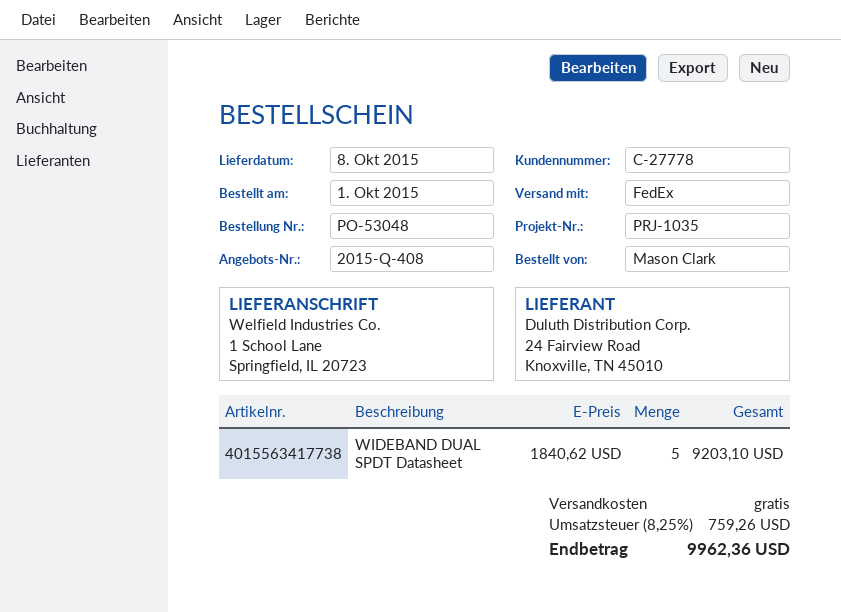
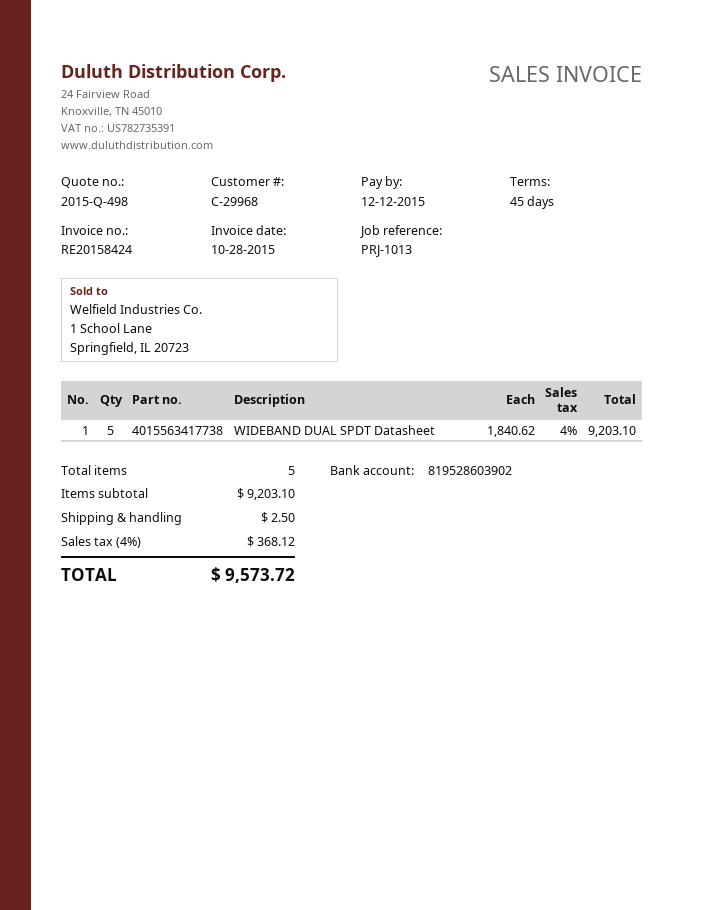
quote number: 2015-Q-408 -> 2015-Q-498
customer number: C-27778 -> C-29968
reference: PRJ-1035 -> PRJ-1013
shipping: 0.00 -> 2.50
tax: 8.25% = 759.26 -> 4% = 368.12
total: 9962.36 -> 9573.72

